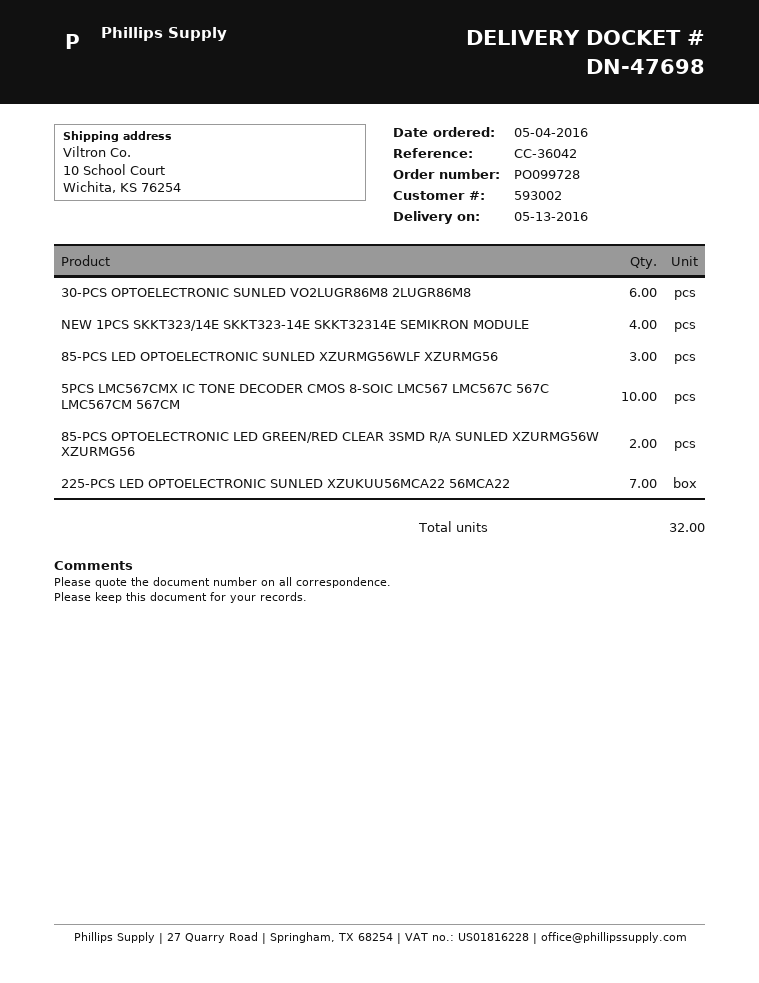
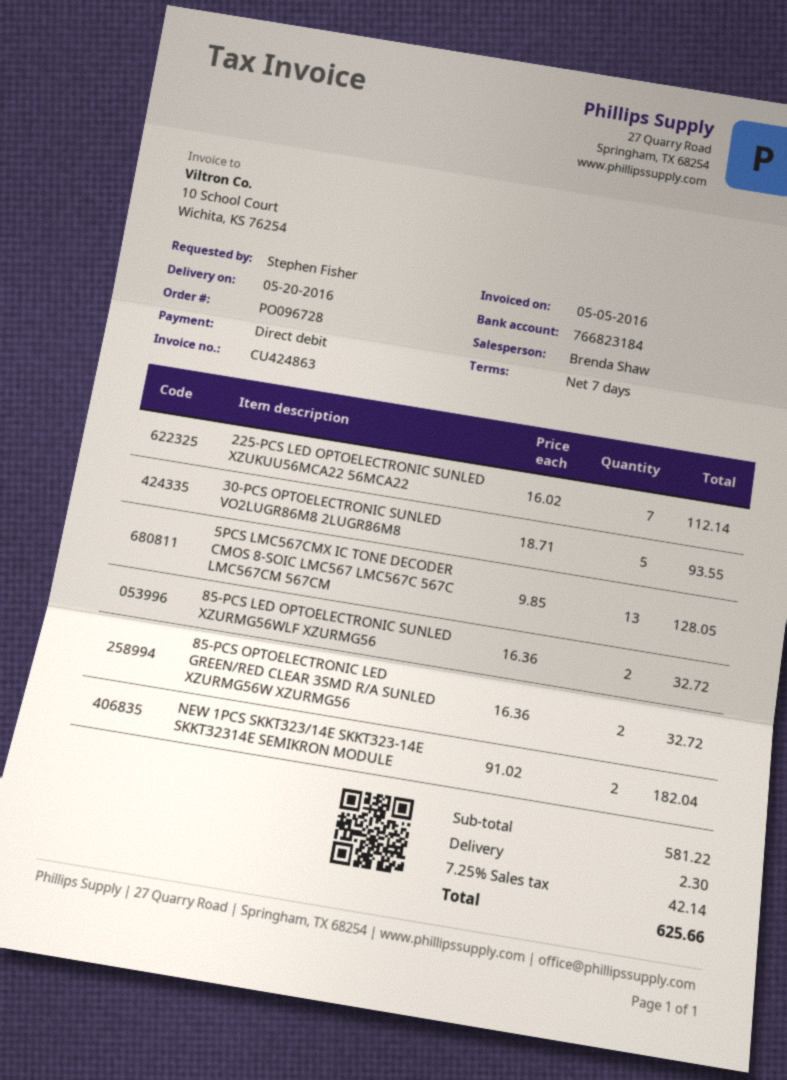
order number: PO099728 -> PO096728
delivery date: 2016-05-13 -> 2016-05-20
30-PCS OPTOELECTRONIC SUNLED VO2LUGR86M8 2LUGR86M8: 6 -> 5
NEW 1PCS SKKT323/14E SKKT323-14E SKKT32314E SEMIKRON MODULE: 4 -> 2
85-PCS LED OPTOELECTRONIC SUNLED XZURMG56WLF XZURMG56: 3 -> 2
5PCS LMC567CMX IC TONE DECODER CMOS 8-SOIC LMC567 LMC567C 567C LMC567CM 567CM: 10 -> 13

